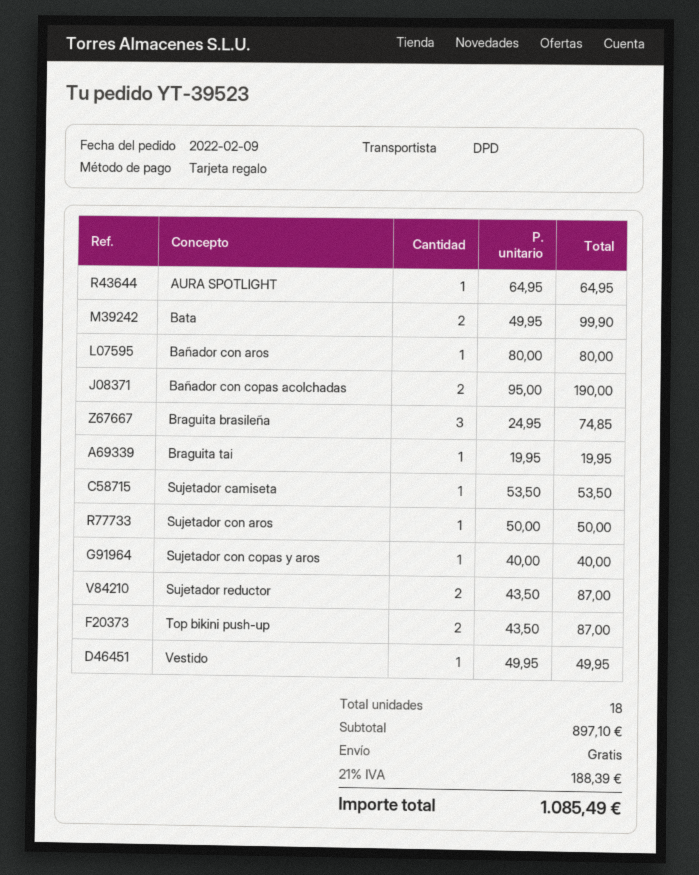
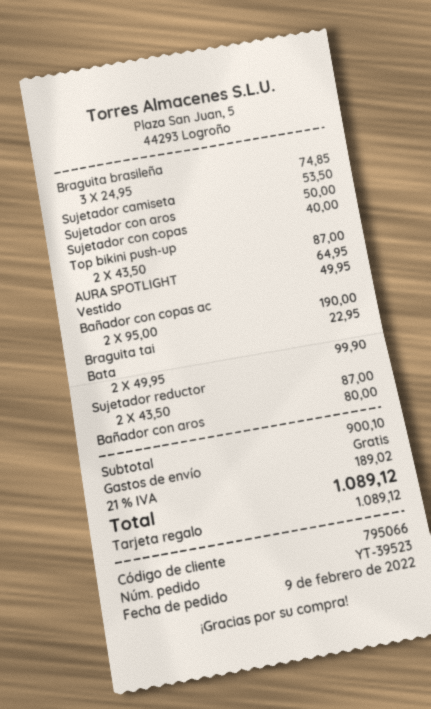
Braguita tai: 1 x 19.95 = 19.95 -> 1 x 22.95 = 22.95
subtotal: 897.10 -> 900.10
tax: 21% = 188.39 -> 21% = 189.02
total: 1085.49 -> 1089.12

